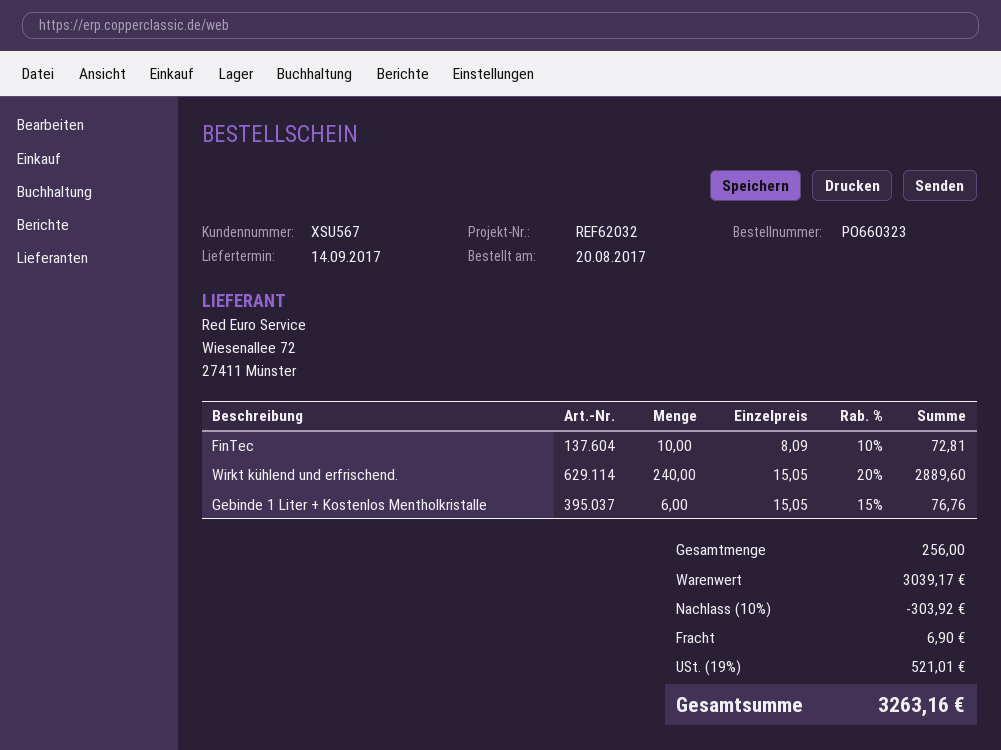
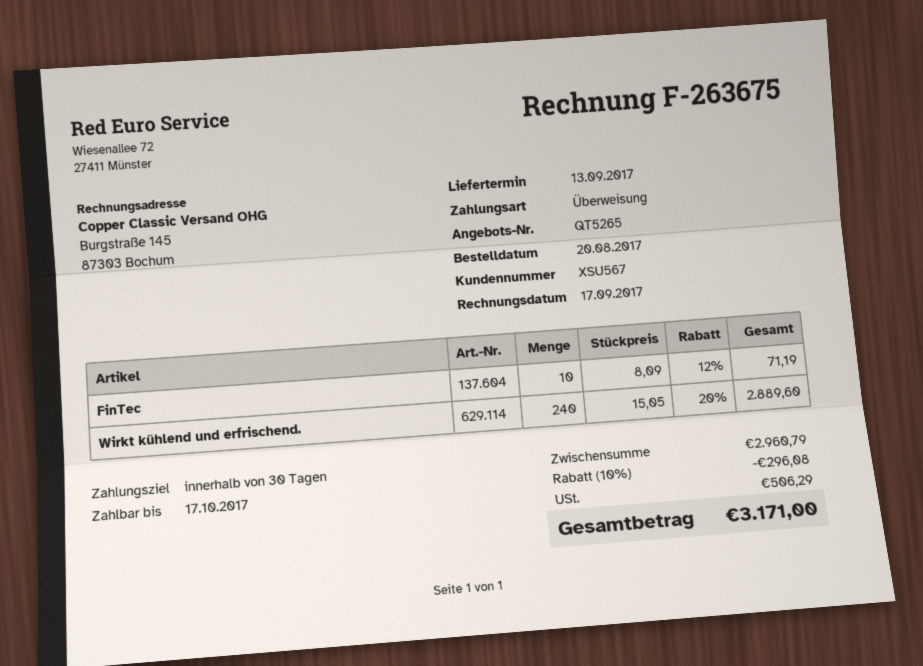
delivery date: 2017-09-14 -> 2017-09-13
FinTec: 10 x 8.09 - 10% = 72.81 -> 10 x 8.09 - 12% = 71.19
Gebinde 1 Liter + Kostenlos Mentholkristalle: 6 x 15.05 - 15% = 76.76 -> none
subtotal: 3039.17 -> 2960.79
discount: 10% = 303.92 -> 10% = 296.08
shipping: 6.90 -> none
tax: 521.01 -> 506.29
total: 3263.16 -> 3171.00

